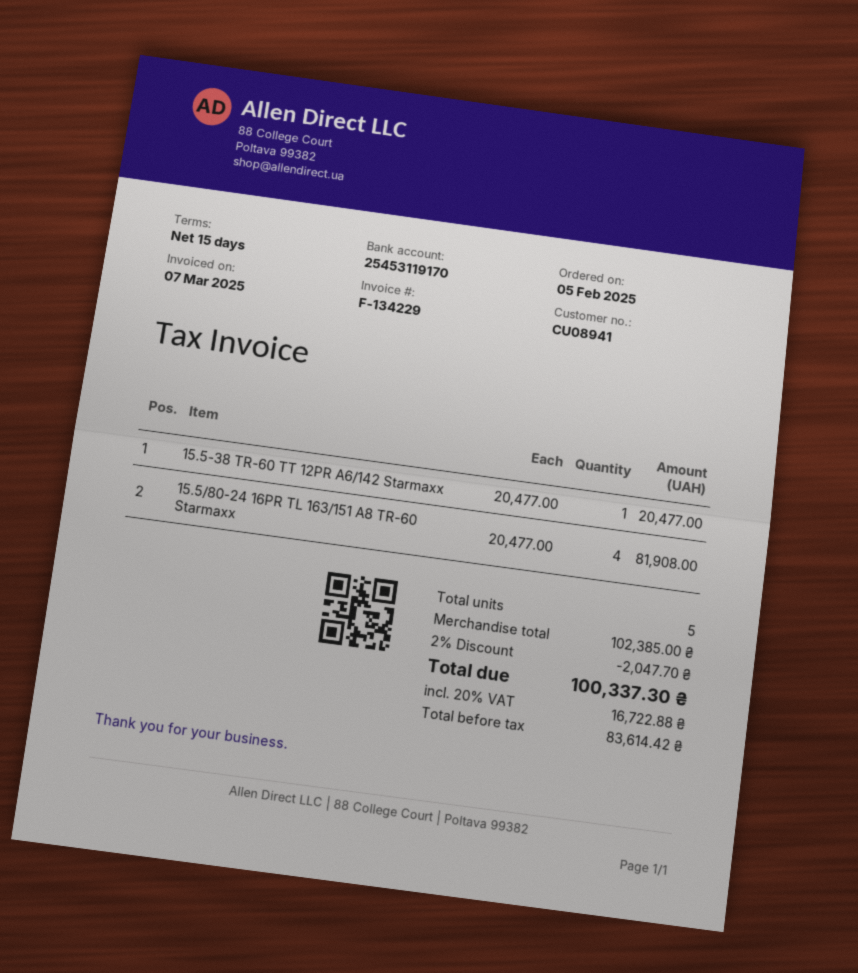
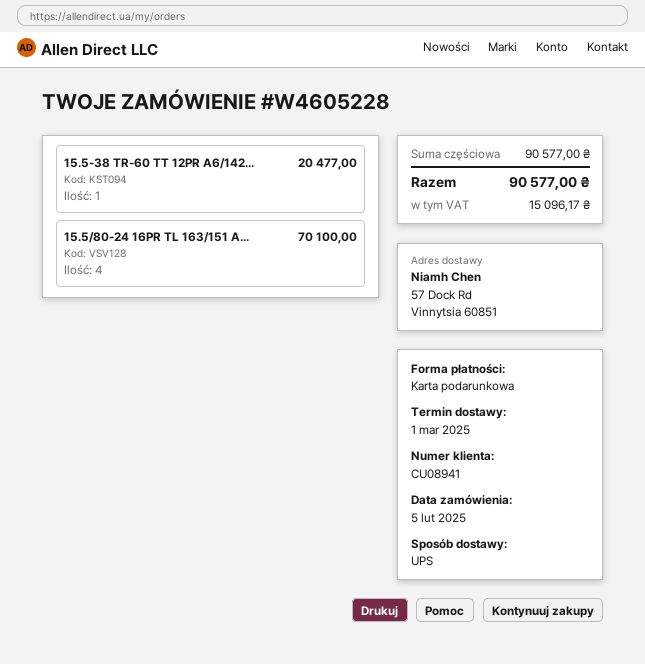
15.5/80-24 16PR TL 163/151 A8 TR-60 Starmaxx: 4 for 81908.00 -> 4 for 70100.00
subtotal: 102385.00 -> 90577.00
discount: 2% = 2047.70 -> none
tax: 16722.88 -> 15096.17
total: 100337.30 -> 90577.00

